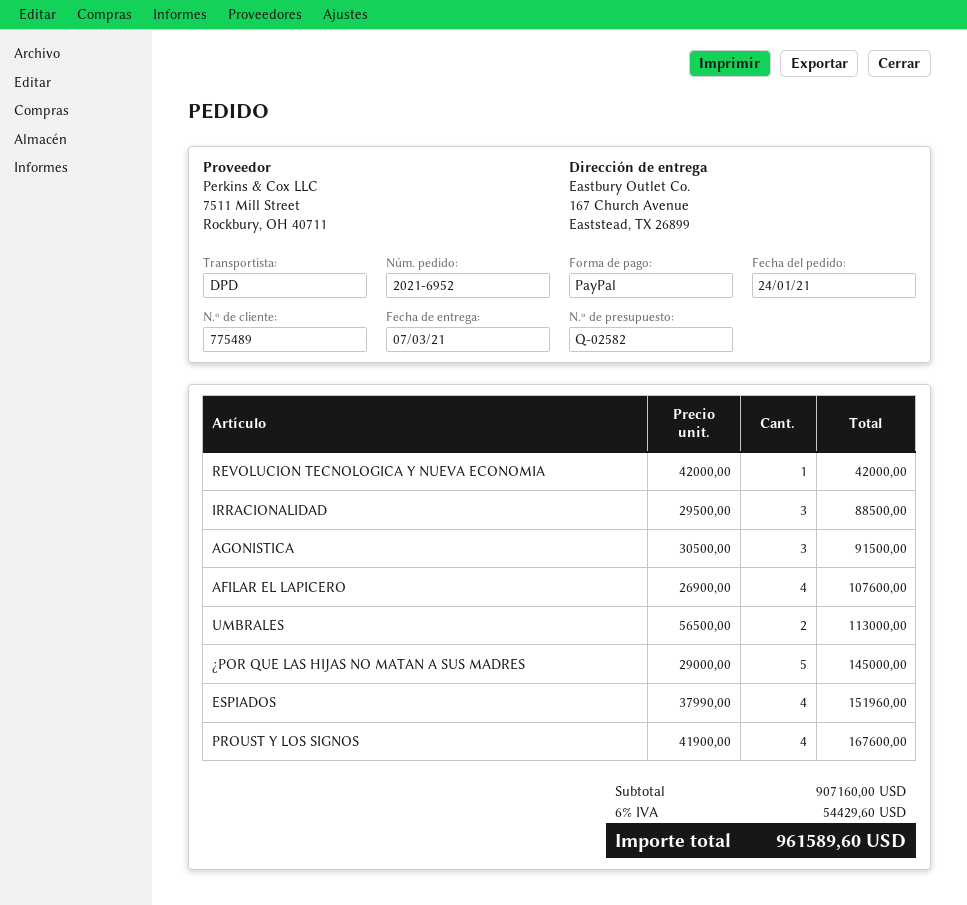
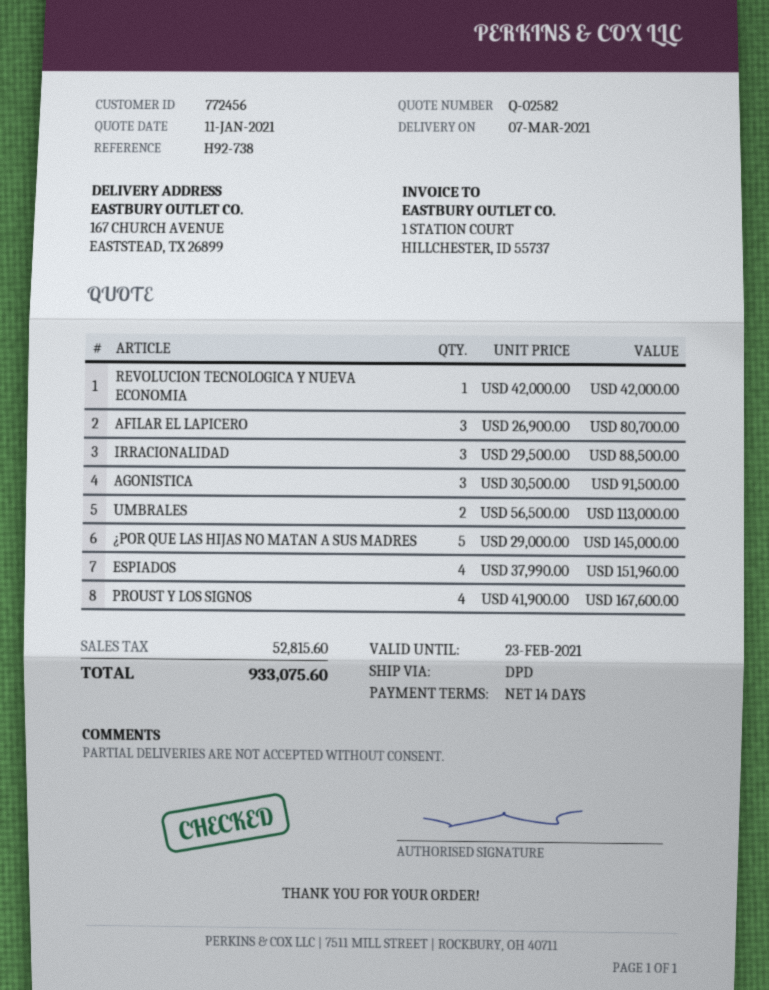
customer number: 775489 -> 772456
AFILAR EL LAPICERO: 4 x 26900.00 = 107600.00 -> 3 x 26900.00 = 80700.00
tax: 54429.60 -> 52815.60
total: 961589.60 -> 933075.60

